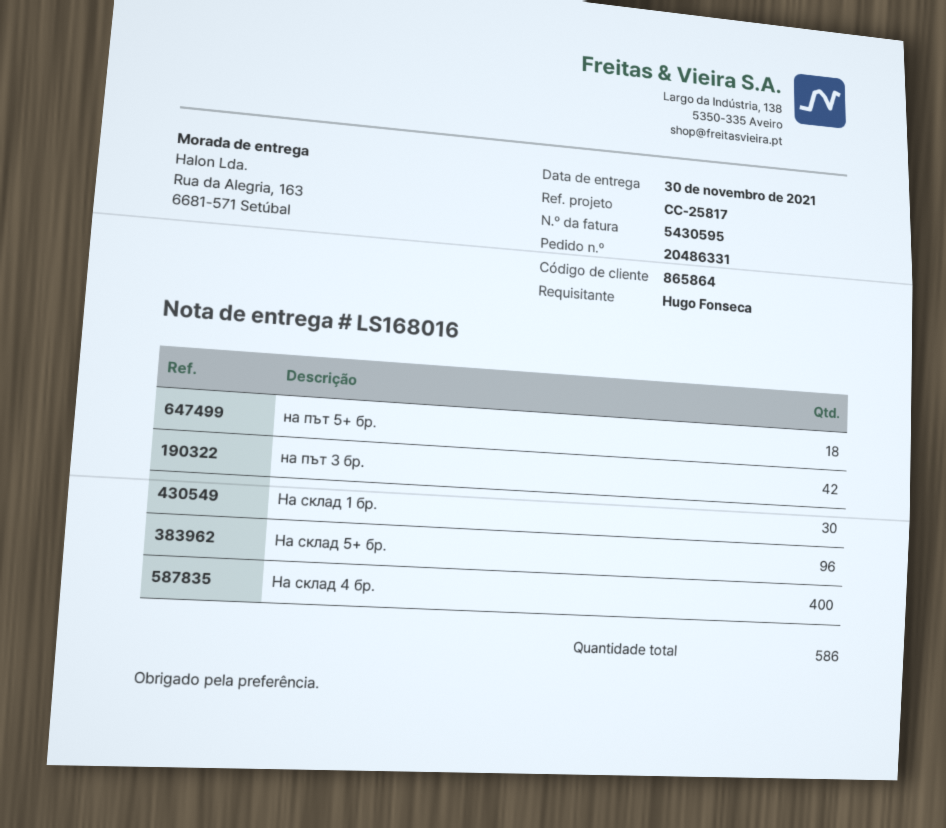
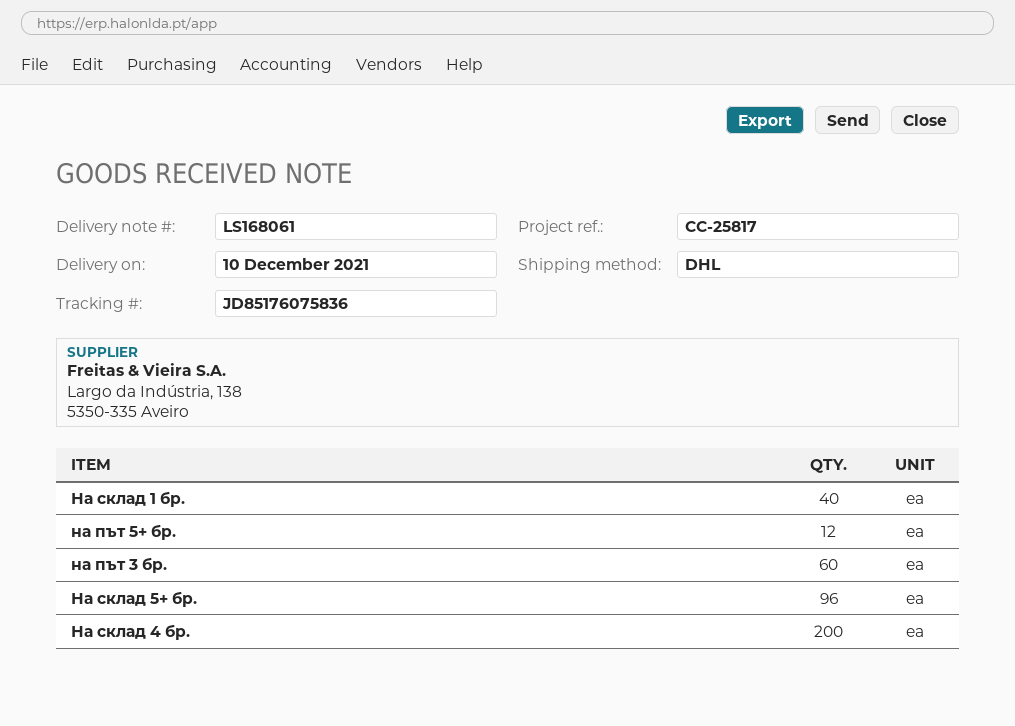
delivery note number: LS168016 -> LS168061
delivery date: 2021-11-30 -> 2021-12-10
на път 5+ бр.: 18 -> 12
на път 3 бр.: 42 -> 60
На склад 1 бр.: 30 -> 40
На склад 4 бр.: 400 -> 200

